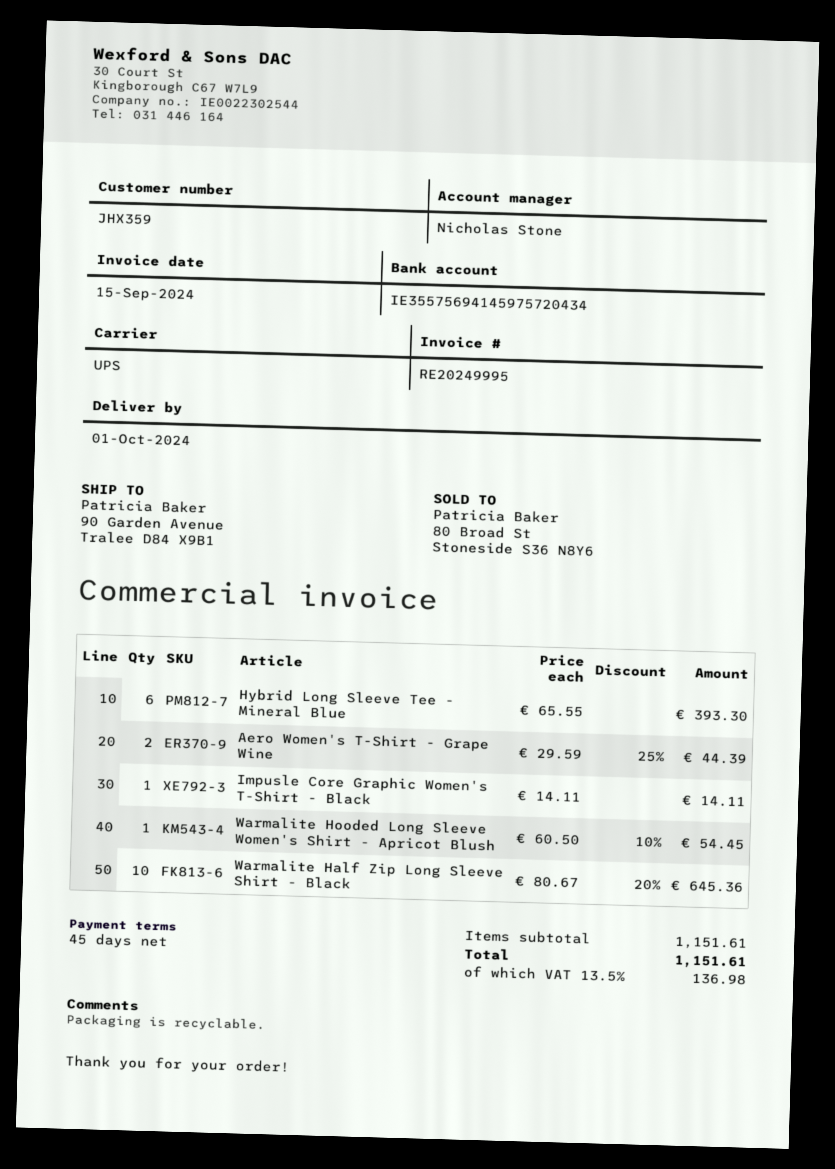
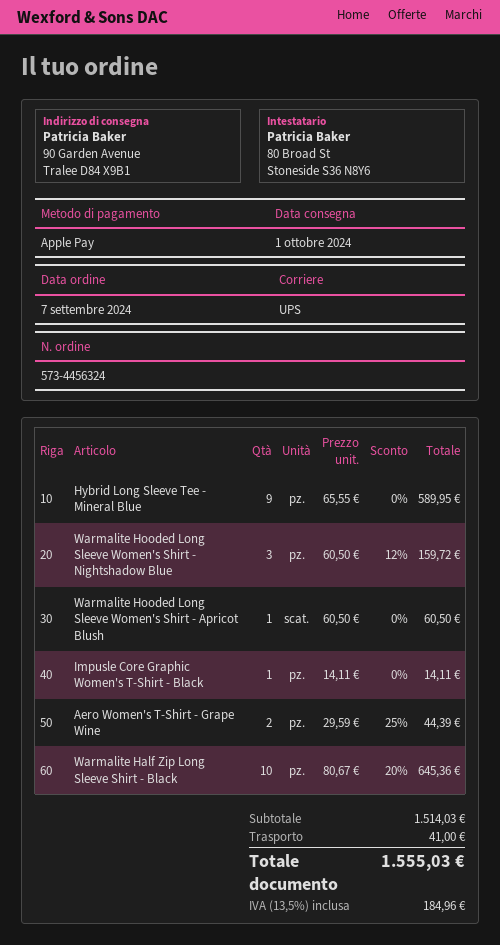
Hybrid Long Sleeve Tee - Mineral Blue: 6 x 65.55 = 393.30 -> 9 x 65.55 = 589.95
Warmalite Hooded Long Sleeve Women's Shirt - Apricot Blush: 1 x 60.50 - 10% = 54.45 -> 1 x 60.50 = 60.50
Warmalite Hooded Long Sleeve Women's Shirt - Nightshadow Blue: none -> 3 x 60.50 - 12% = 159.72
subtotal: 1151.61 -> 1514.03
shipping: none -> 41.00
tax: 13.5% = 136.98 -> 13.5% = 184.96
total: 1151.61 -> 1555.03

